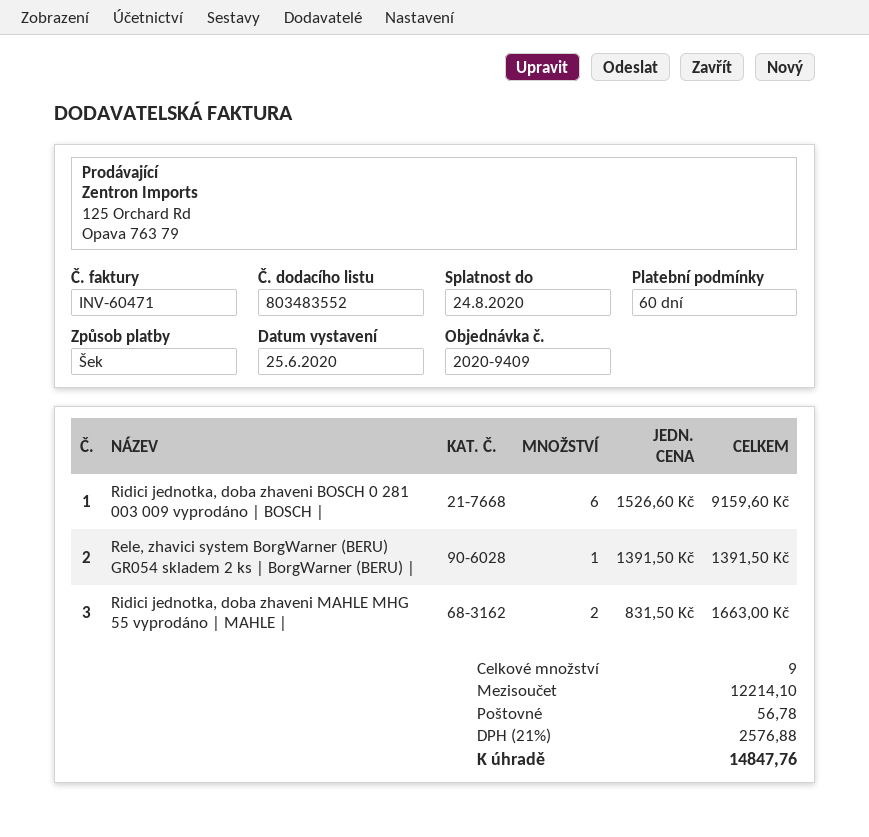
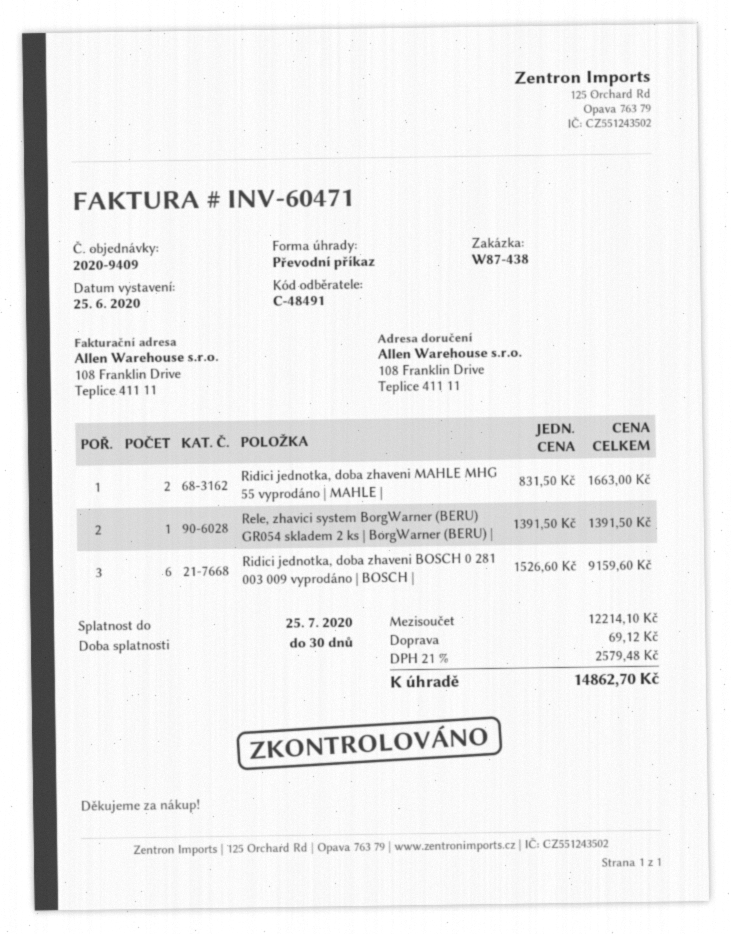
payment terms: 60 days -> 30 days
due date: 2020-08-24 -> 2020-07-25
payment method: cheque -> bank transfer
shipping: 56.78 -> 69.12
tax: 21% = 2576.88 -> 21% = 2579.48
total: 14847.76 -> 14862.70

